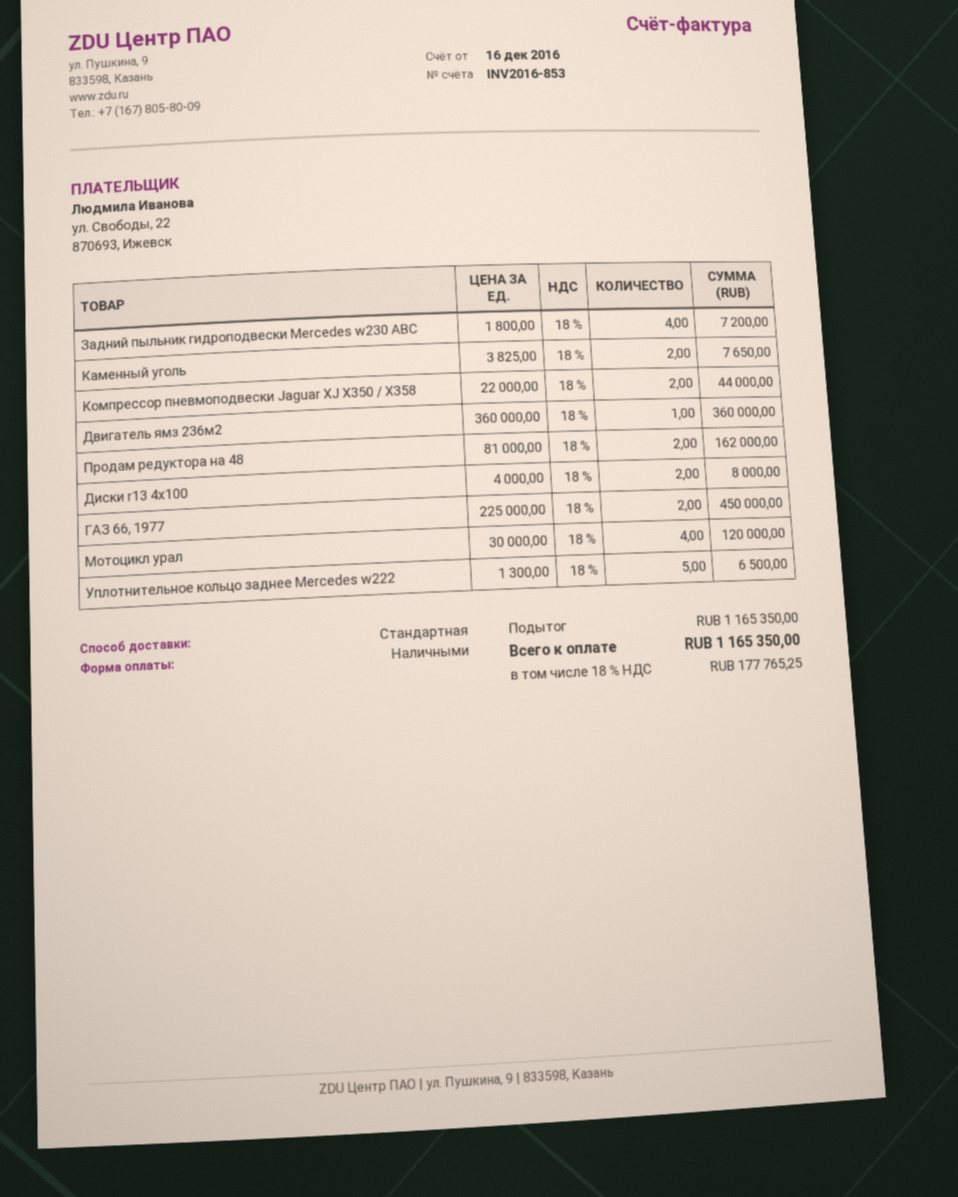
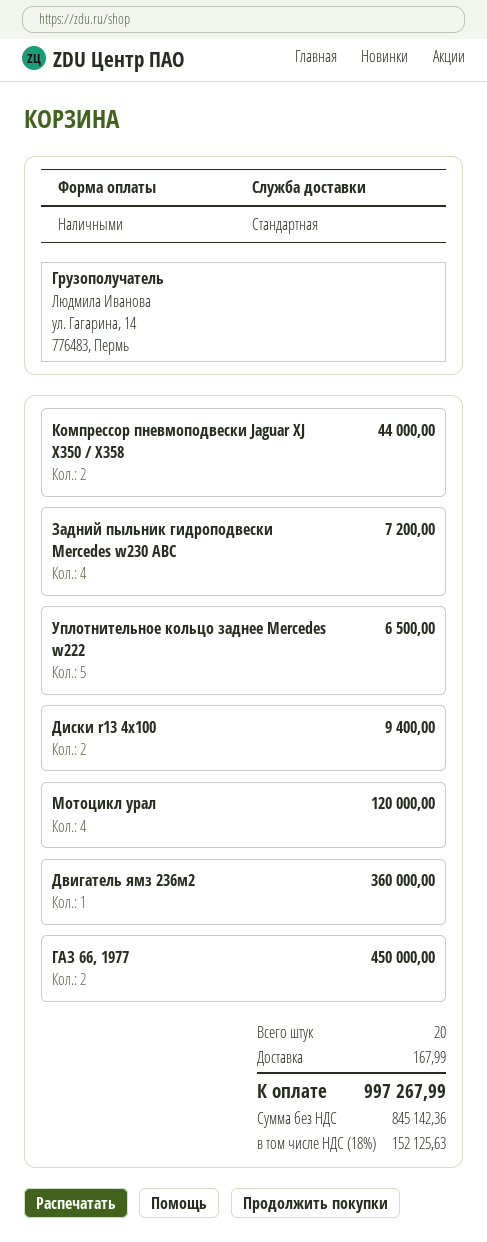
Каменный уголь: 2 for 7650.00 -> none
Продам редуктора на 48: 2 for 162000.00 -> none
Диски r13 4x100: 2 for 8000.00 -> 2 for 9400.00
shipping: none -> 167.99
tax: 18% = 177765.25 -> 18% = 152125.63
total: 1165350.00 -> 997267.99

